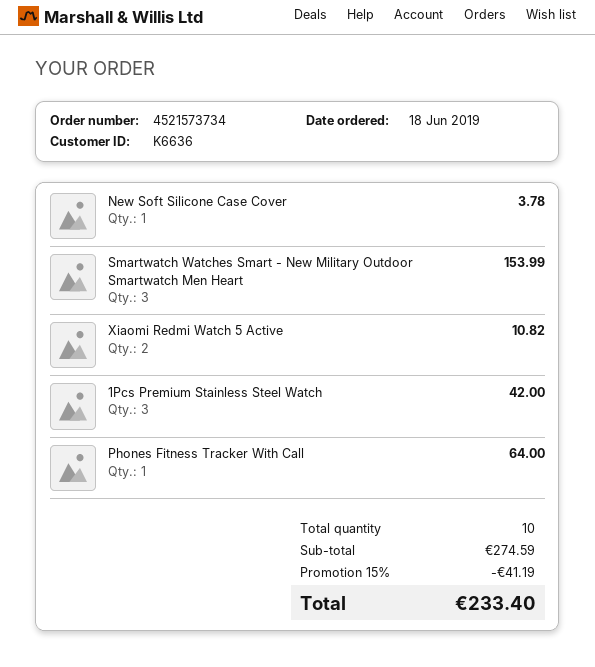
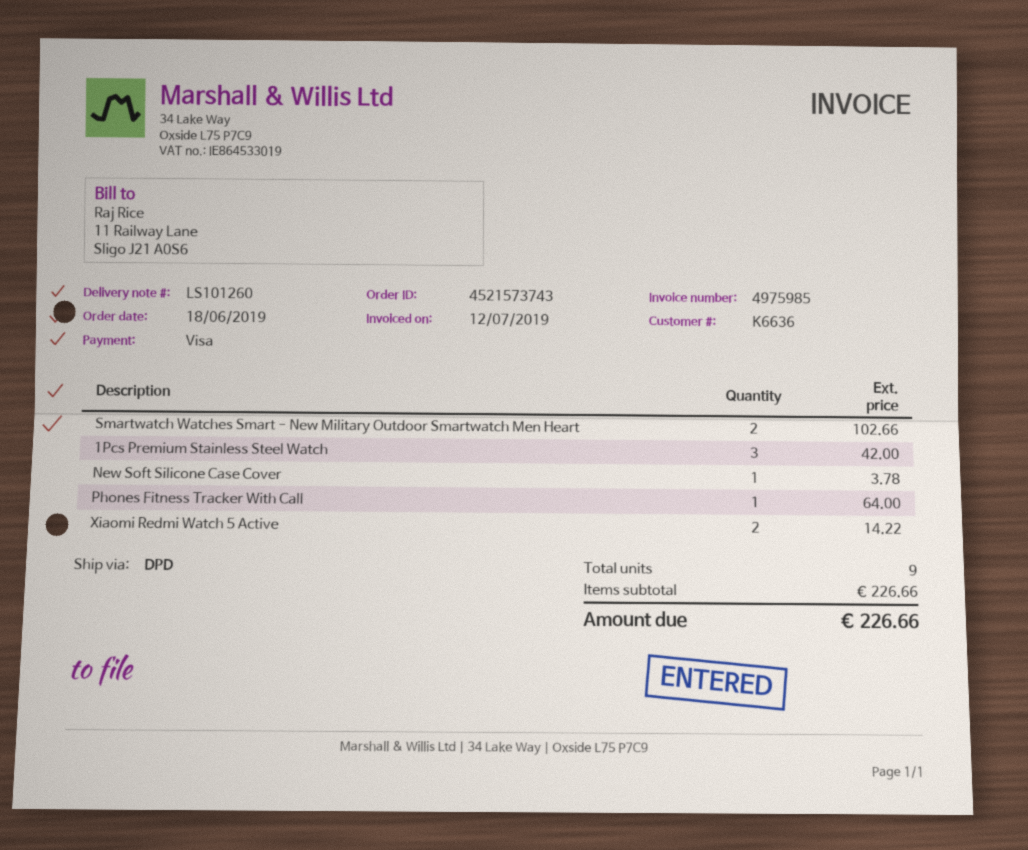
order number: 4521573734 -> 4521573743
Smartwatch Watches Smart - New Military Outdoor Smartwatch Men Heart: 3 for 153.99 -> 2 for 102.66
Xiaomi Redmi Watch 5 Active: 2 for 10.82 -> 2 for 14.22
total quantity: 10 -> 9
subtotal: 274.59 -> 226.66
discount: 15% = 41.19 -> none
total: 233.40 -> 226.66

